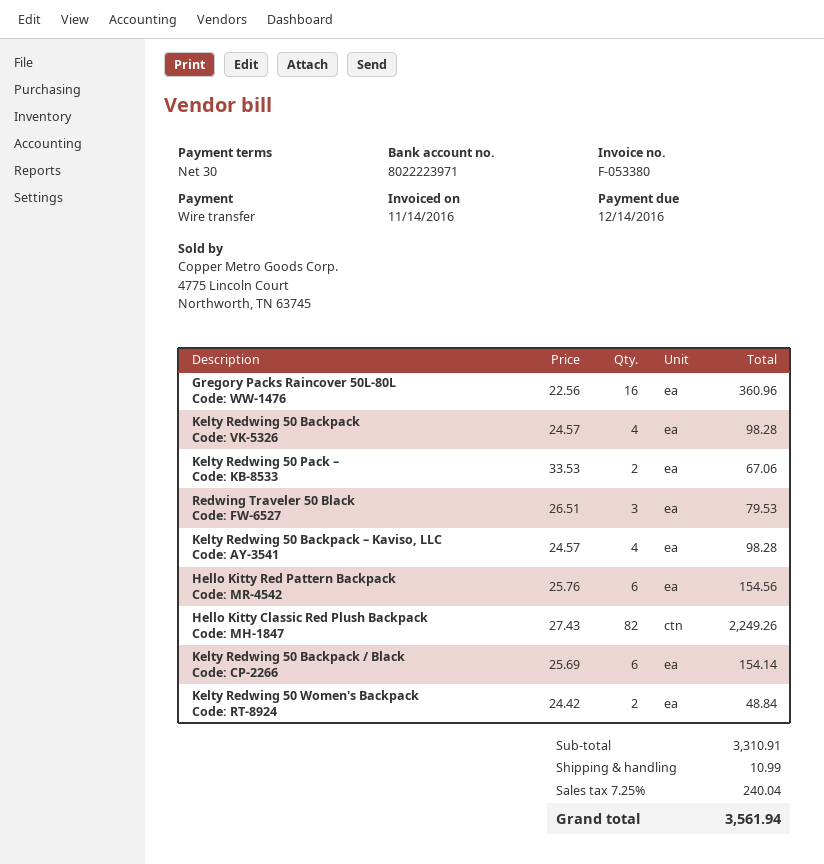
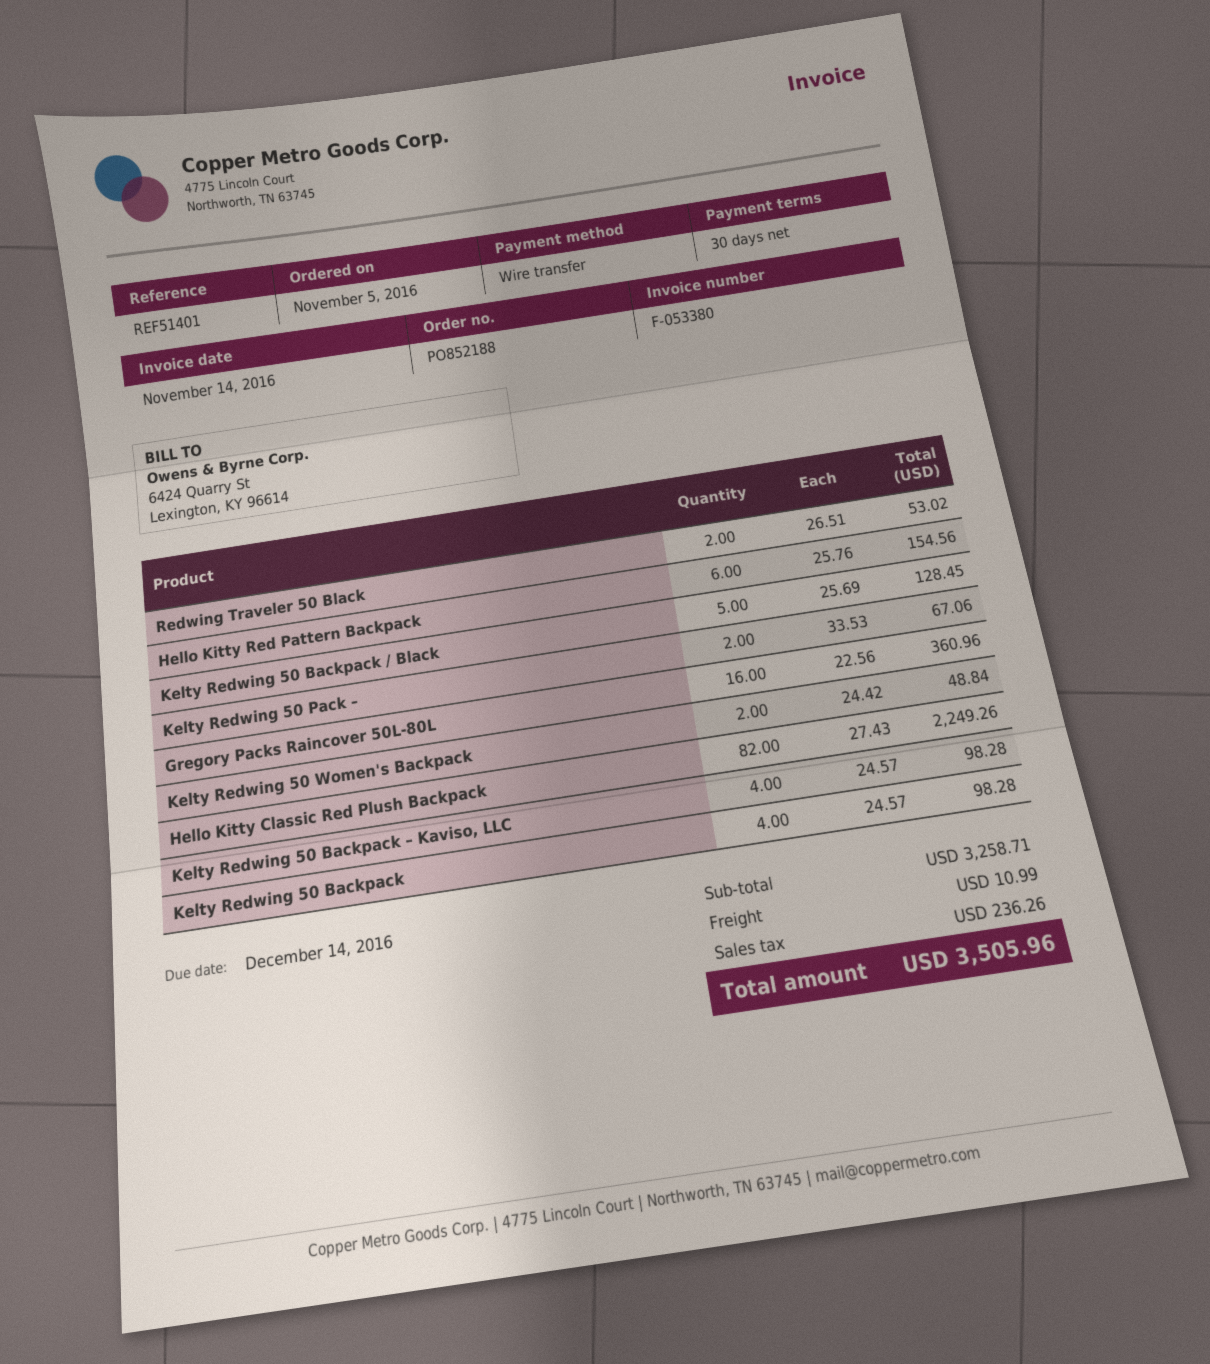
Redwing Traveler 50 Black: 3 x 26.51 = 79.53 -> 2 x 26.51 = 53.02
Kelty Redwing 50 Backpack / Black: 6 x 25.69 = 154.14 -> 5 x 25.69 = 128.45
subtotal: 3310.91 -> 3258.71
tax: 240.04 -> 236.26
total: 3561.94 -> 3505.96

